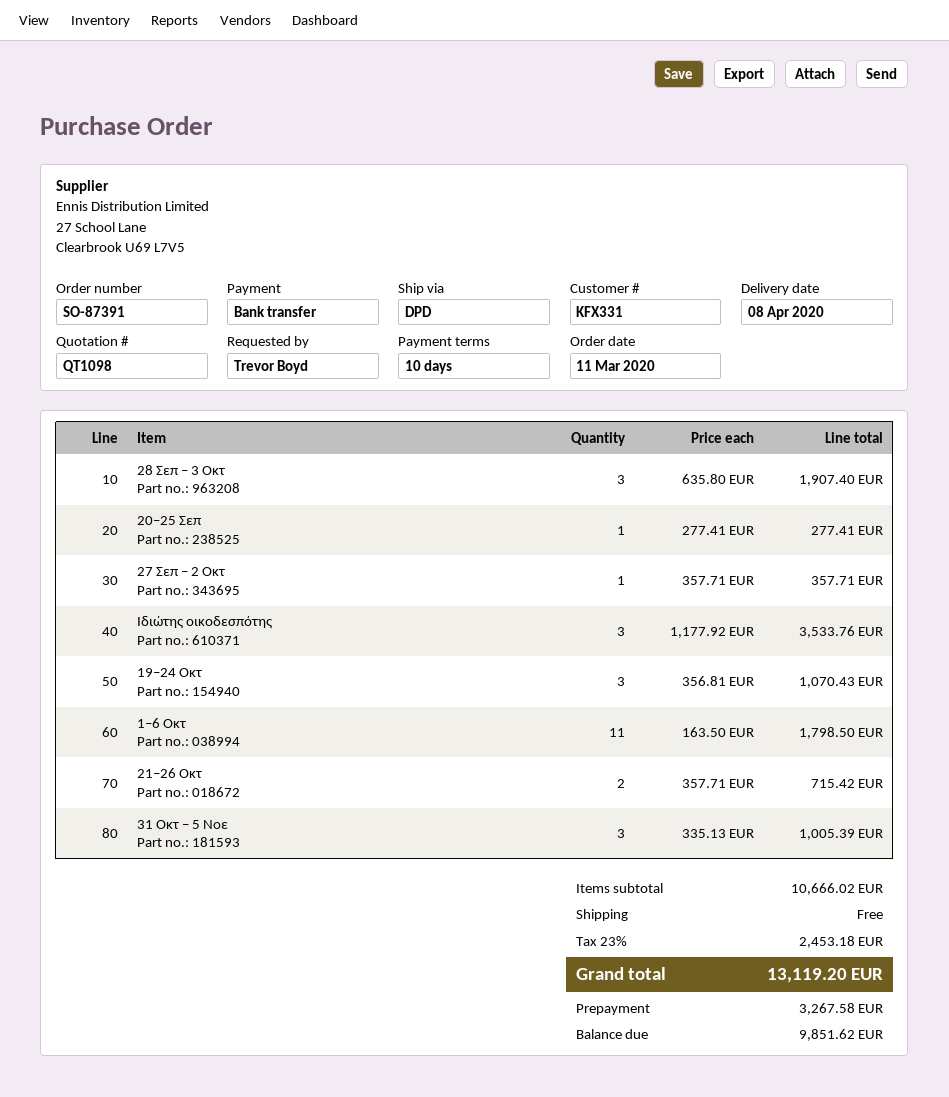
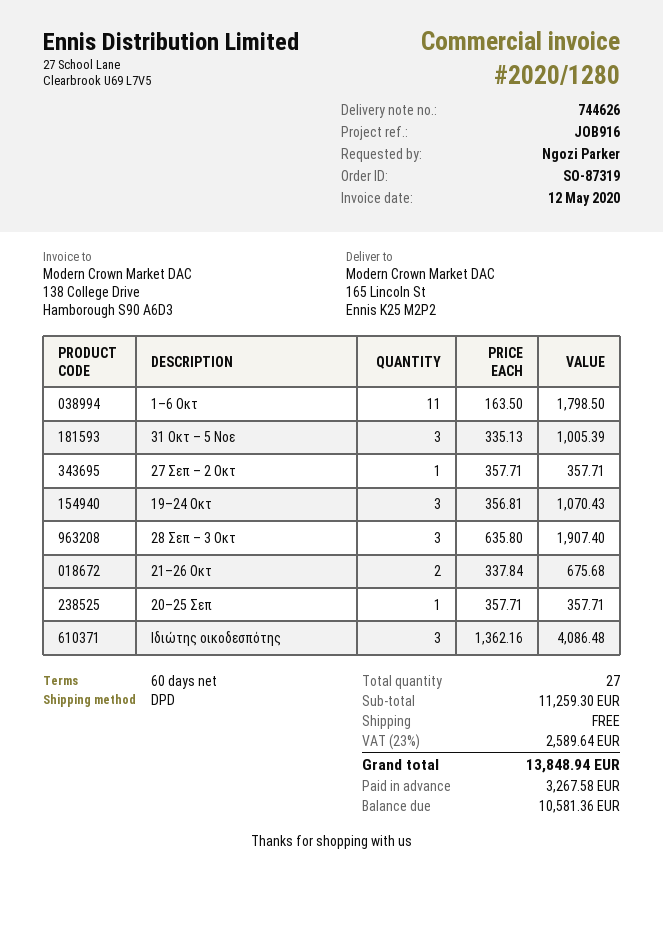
order number: SO-87391 -> SO-87319
payment terms: 10 days -> 60 days
ordered by: Trevor Boyd -> Ngozi Parker
20–25 Σεπ: 1 x 277.41 = 277.41 -> 1 x 357.71 = 357.71
Ιδιώτης οικοδεσπότης: 3 x 1177.92 = 3533.76 -> 3 x 1362.16 = 4086.48
21–26 Οκτ: 2 x 357.71 = 715.42 -> 2 x 337.84 = 675.68
subtotal: 10666.02 -> 11259.30
tax: 23% = 2453.18 -> 23% = 2589.64
total: 13119.20 -> 13848.94
balance: 9851.62 -> 10581.36

